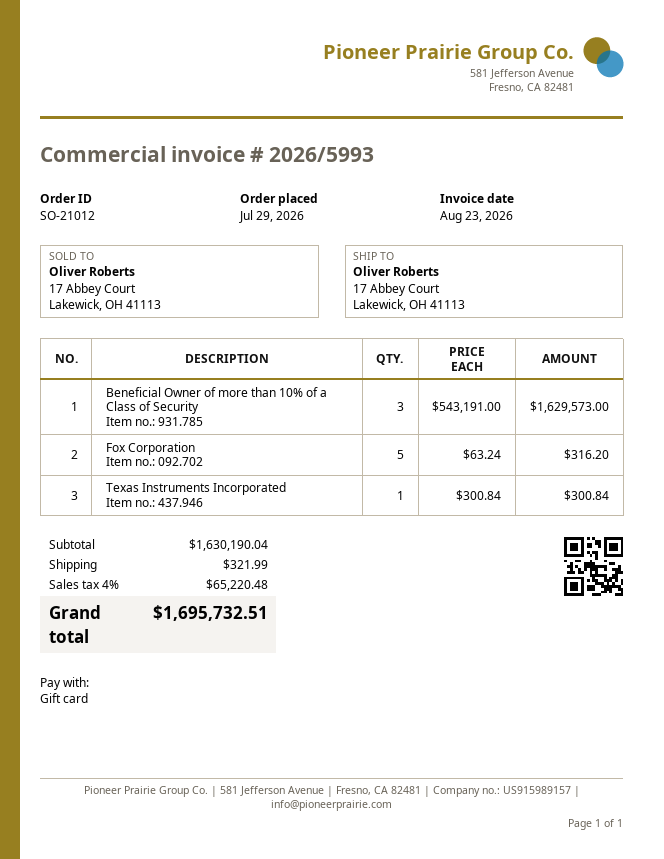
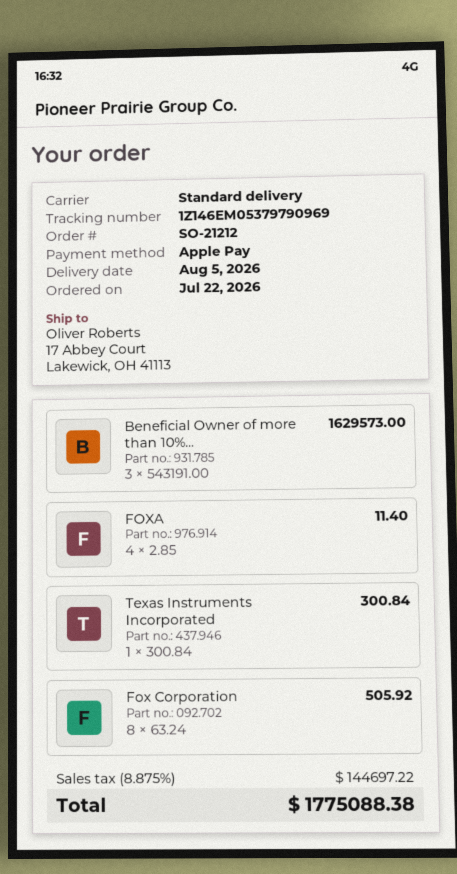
order number: SO-21012 -> SO-21212
order date: 2026-07-29 -> 2026-07-22
payment method: gift card -> Apple Pay
Fox Corporation: 5 x 63.24 = 316.20 -> 8 x 63.24 = 505.92
FOXA: none -> 4 x 2.85 = 11.40
shipping: 321.99 -> none
tax: 4% = 65220.48 -> 8.875% = 144697.22
total: 1695732.51 -> 1775088.38

